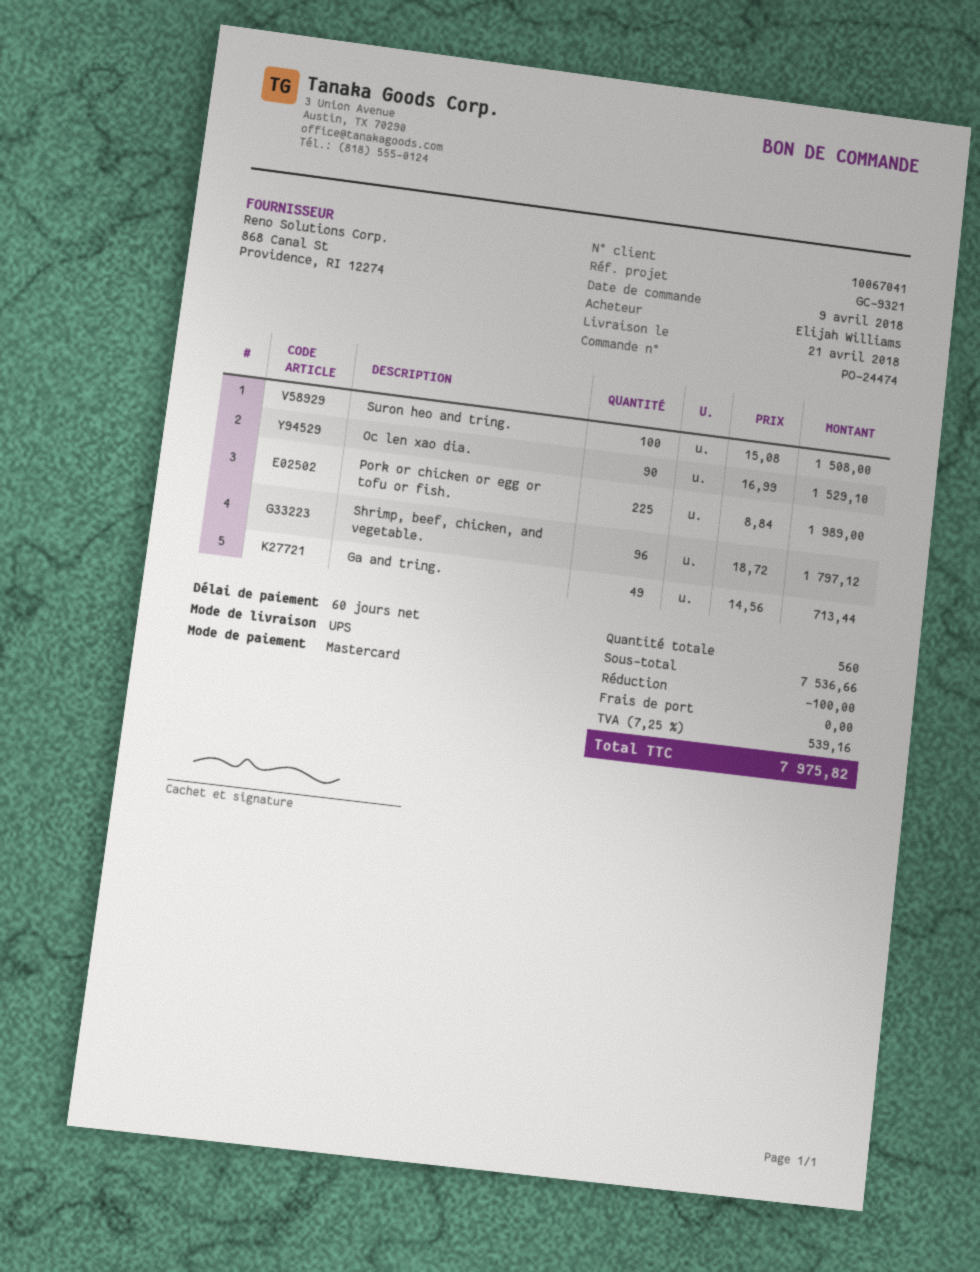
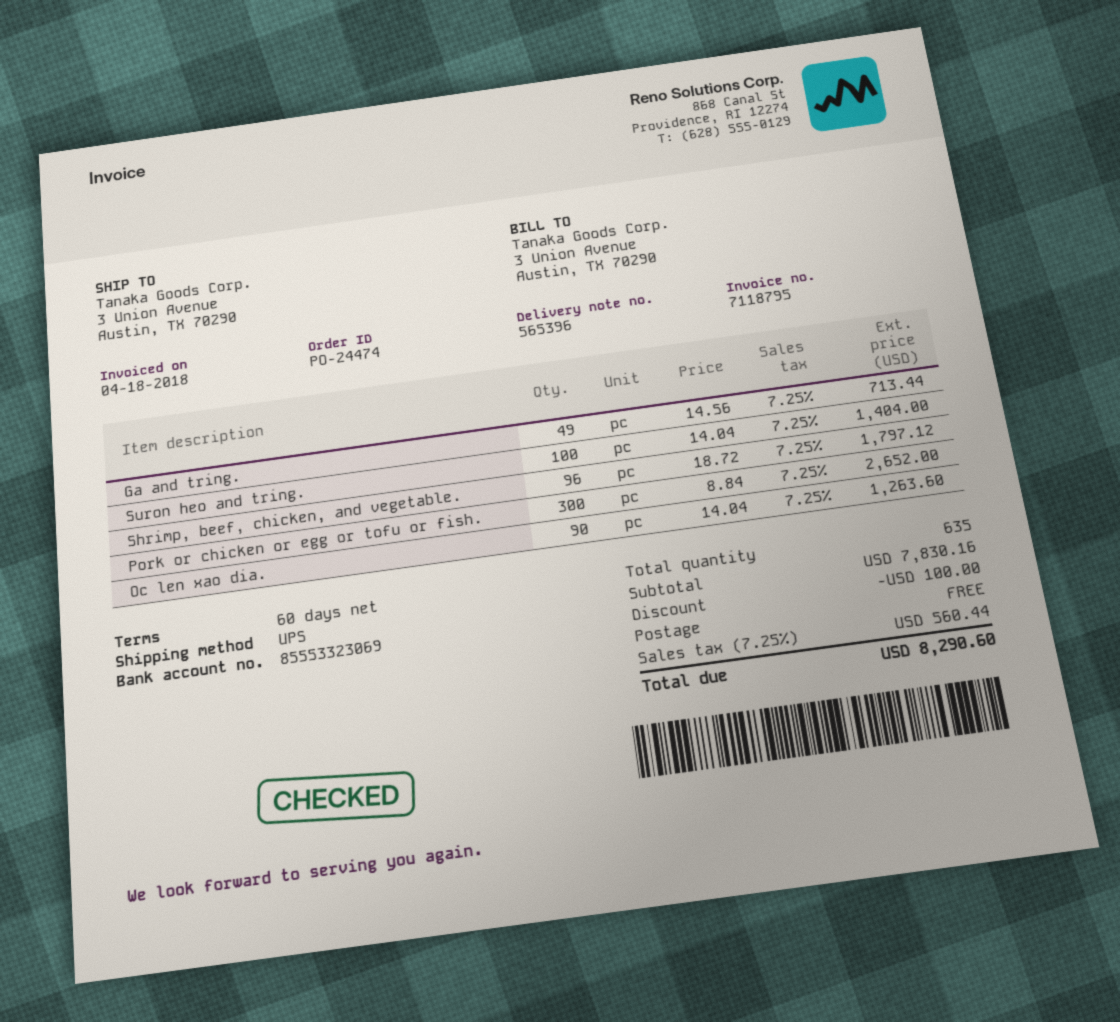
Suron heo and tring.: 100 x 15.08 = 1508.00 -> 100 x 14.04 = 1404.00
Oc len xao dia.: 90 x 16.99 = 1529.10 -> 90 x 14.04 = 1263.60
Pork or chicken or egg or tofu or fish.: 225 x 8.84 = 1989.00 -> 300 x 8.84 = 2652.00
total quantity: 560 -> 635
subtotal: 7536.66 -> 7830.16
tax: 7.25% = 539.16 -> 7.25% = 560.44
total: 7975.82 -> 8290.60

